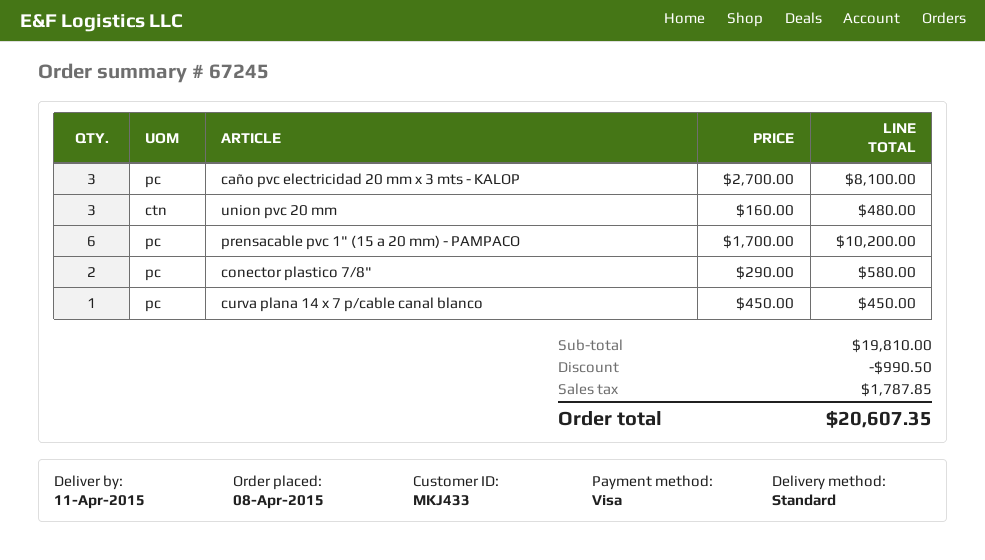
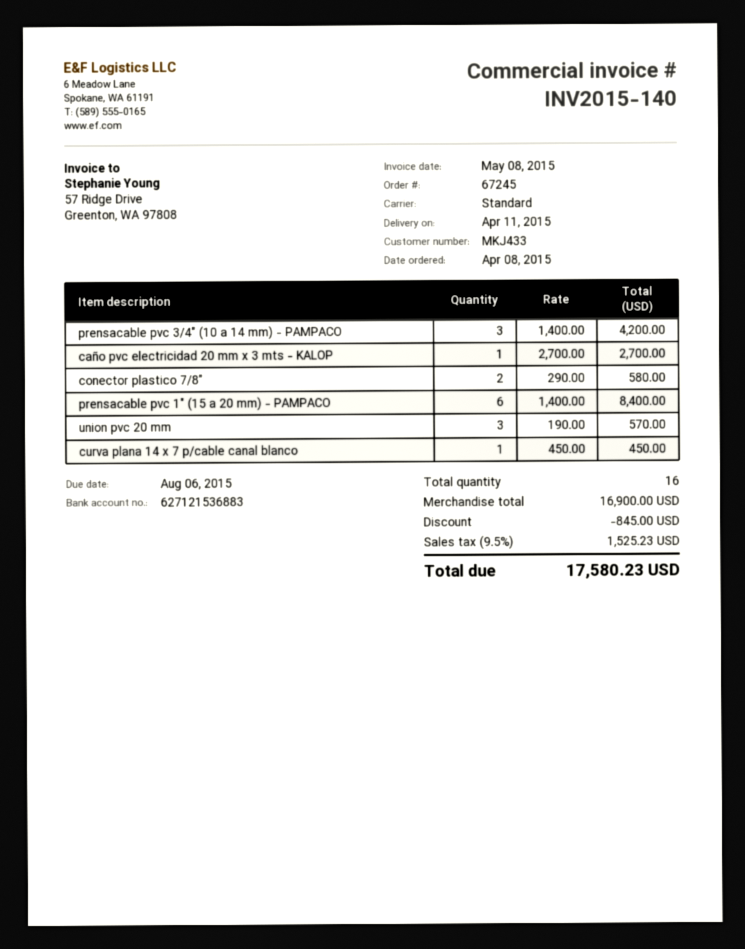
caño pvc electricidad 20 mm x 3 mts - KALOP: 3 x 2700.00 = 8100.00 -> 1 x 2700.00 = 2700.00
union pvc 20 mm: 3 x 160.00 = 480.00 -> 3 x 190.00 = 570.00
prensacable pvc 1" (15 a 20 mm) - PAMPACO: 6 x 1700.00 = 10200.00 -> 6 x 1400.00 = 8400.00
prensacable pvc 3/4" (10 a 14 mm) - PAMPACO: none -> 3 x 1400.00 = 4200.00
subtotal: 19810.00 -> 16900.00
discount: 990.50 -> 845.00
tax: 1787.85 -> 1525.23
total: 20607.35 -> 17580.23

